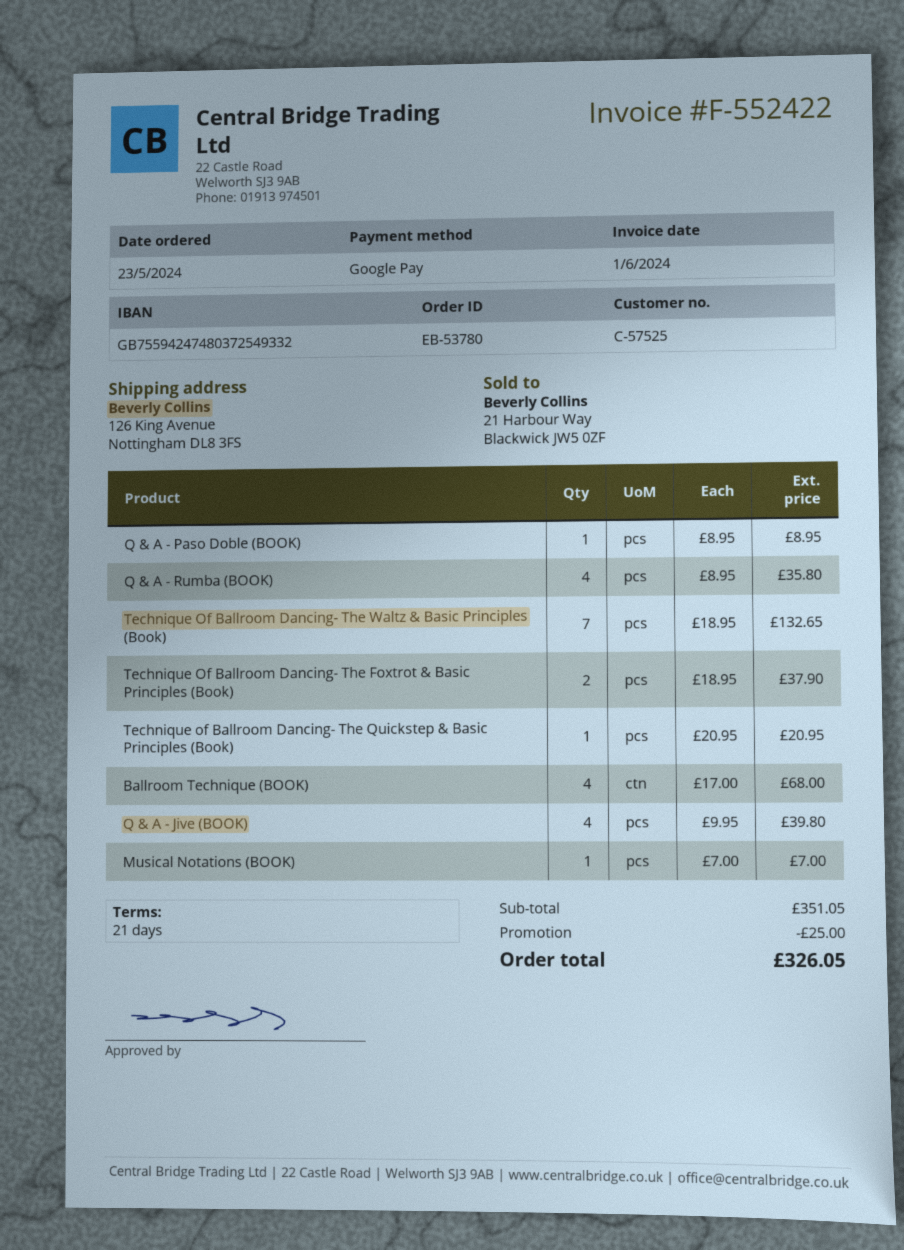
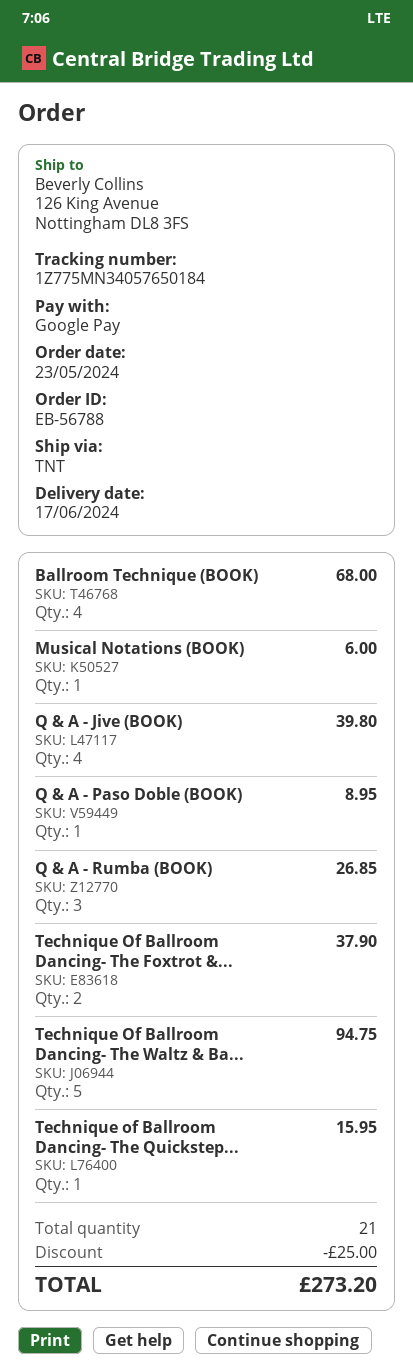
order number: EB-53780 -> EB-56788
Q & A - Rumba (BOOK): 4 for 35.80 -> 3 for 26.85
Technique Of Ballroom Dancing- The Waltz & Basic Principles (Book): 7 for 132.65 -> 5 for 94.75
Technique of Ballroom Dancing- The Quickstep & Basic Principles (Book): 1 for 20.95 -> 1 for 15.95
Musical Notations (BOOK): 1 for 7.00 -> 1 for 6.00
total: 326.05 -> 273.20

